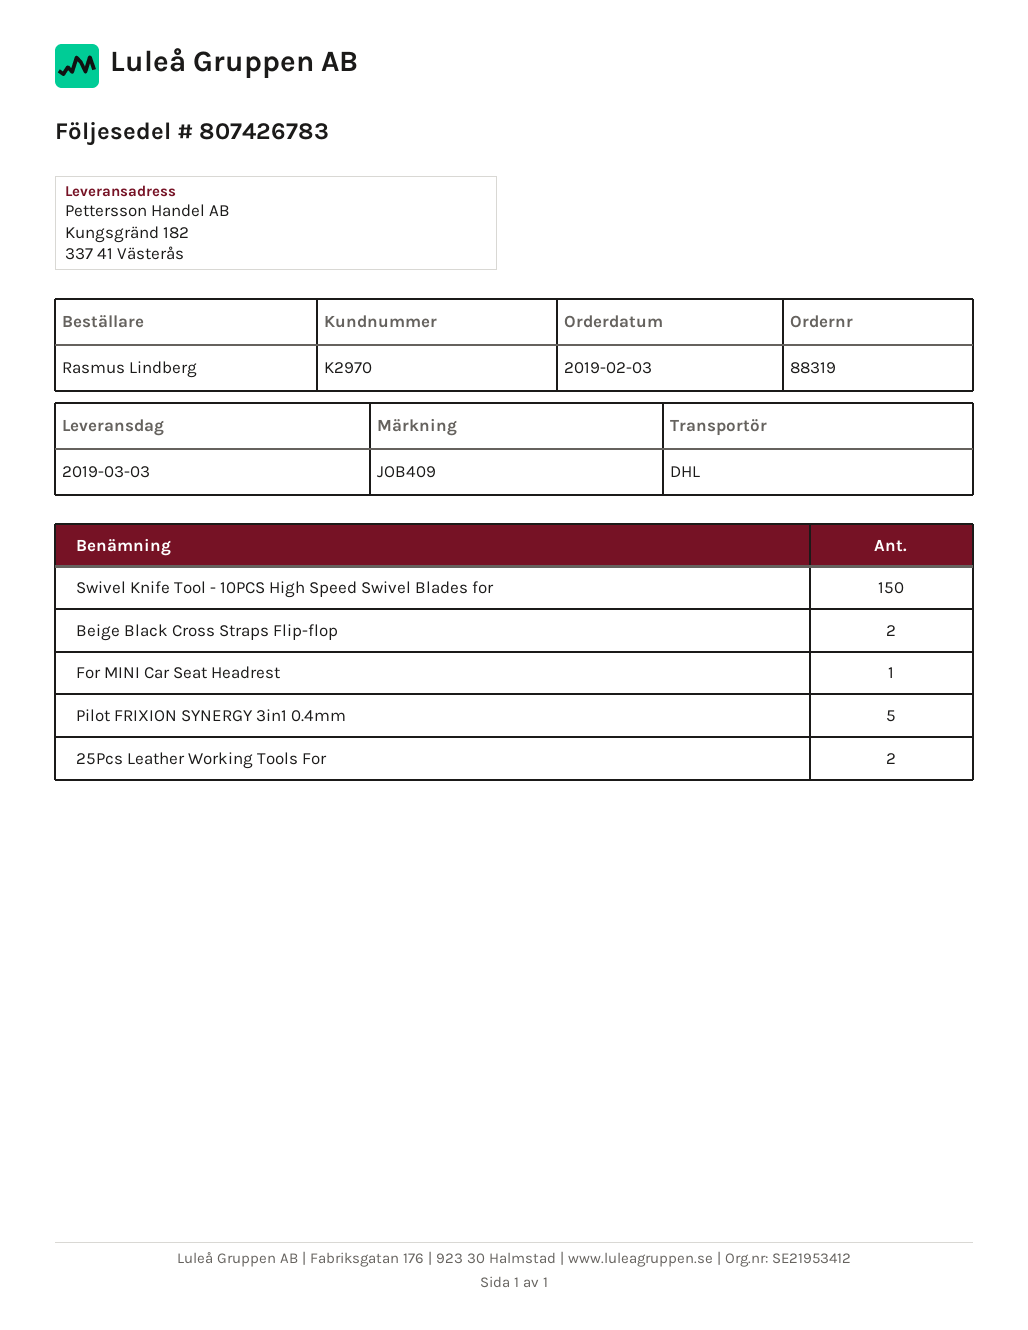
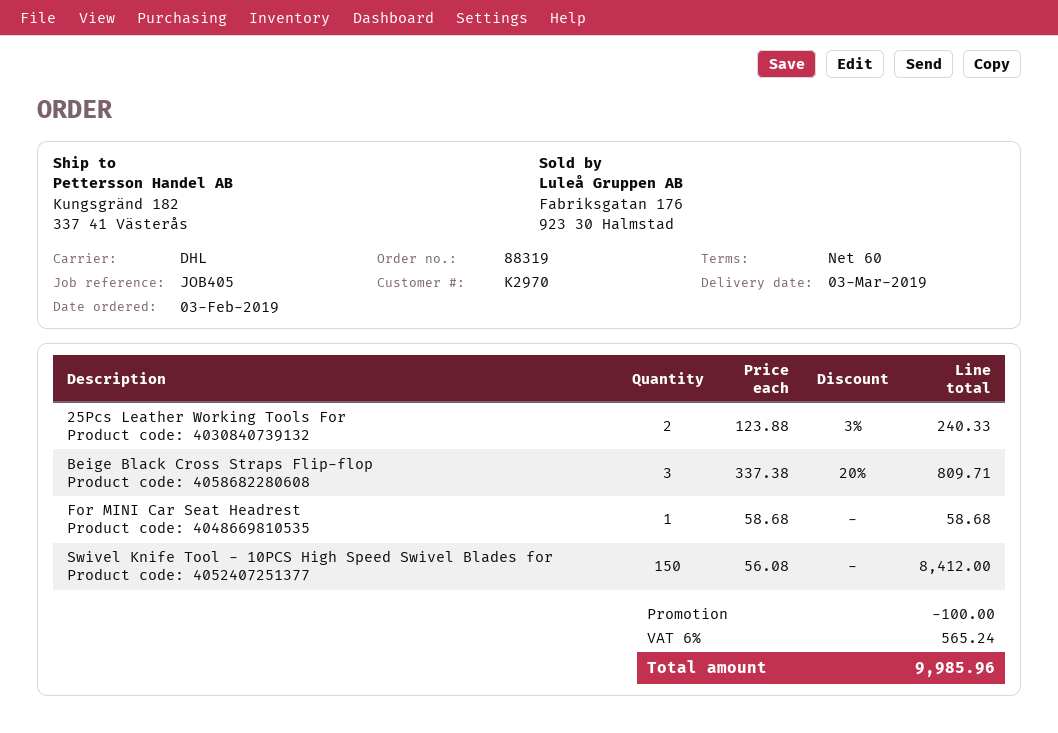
reference: JOB409 -> JOB405
Beige Black Cross Straps Flip-flop: 2 -> 3
Pilot FRIXION SYNERGY 3in1 0.4mm: 5 -> none

